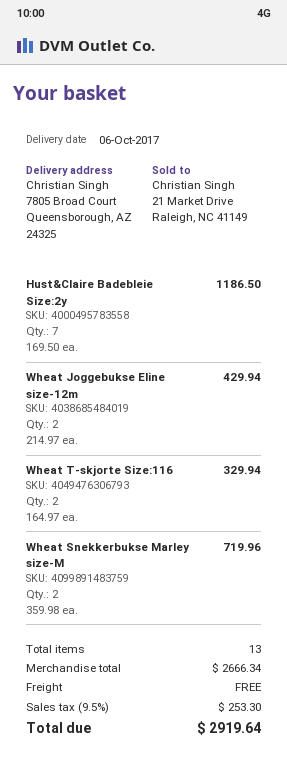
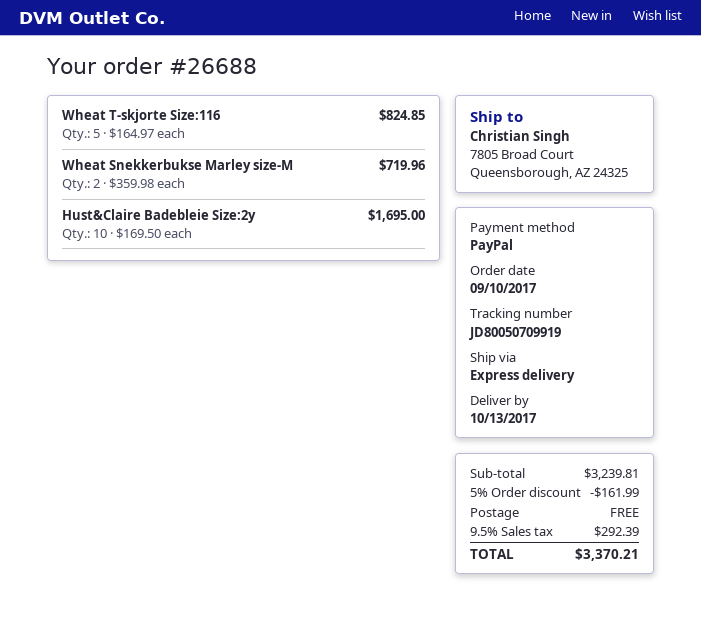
delivery date: 2017-10-06 -> 2017-10-13
Hust&Claire Badebleie Size:2y: 7 x 169.50 = 1186.50 -> 10 x 169.50 = 1695.00
Wheat Joggebukse Eline size-12m: 2 x 214.97 = 429.94 -> none
Wheat T-skjorte Size:116: 2 x 164.97 = 329.94 -> 5 x 164.97 = 824.85
subtotal: 2666.34 -> 3239.81
discount: none -> 5% = 161.99
tax: 9.5% = 253.30 -> 9.5% = 292.39
total: 2919.64 -> 3370.21

